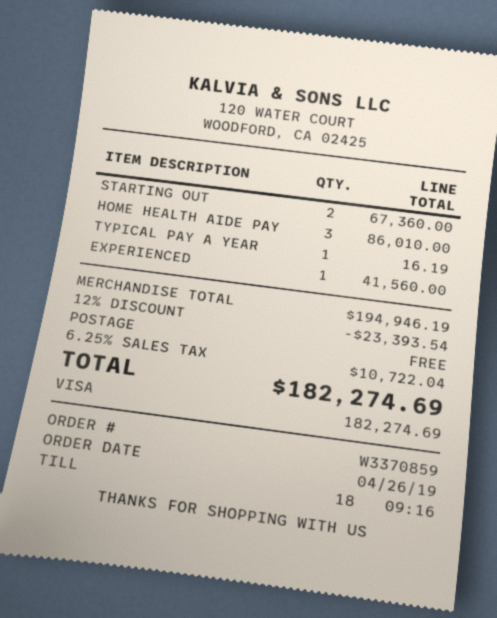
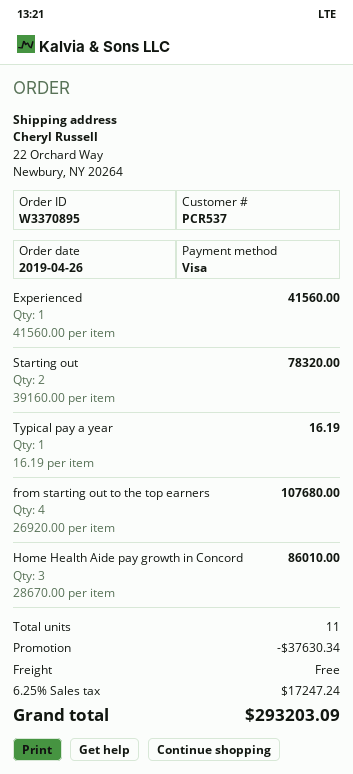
order number: W3370859 -> W3370895
STARTING OUT: 2 for 67360.00 -> 2 for 78320.00
from starting out to the top earners: none -> 4 for 107680.00
discount: 23393.54 -> 37630.34
tax: 6.25% = 10722.04 -> 6.25% = 17247.24
total: 182274.69 -> 293203.09

